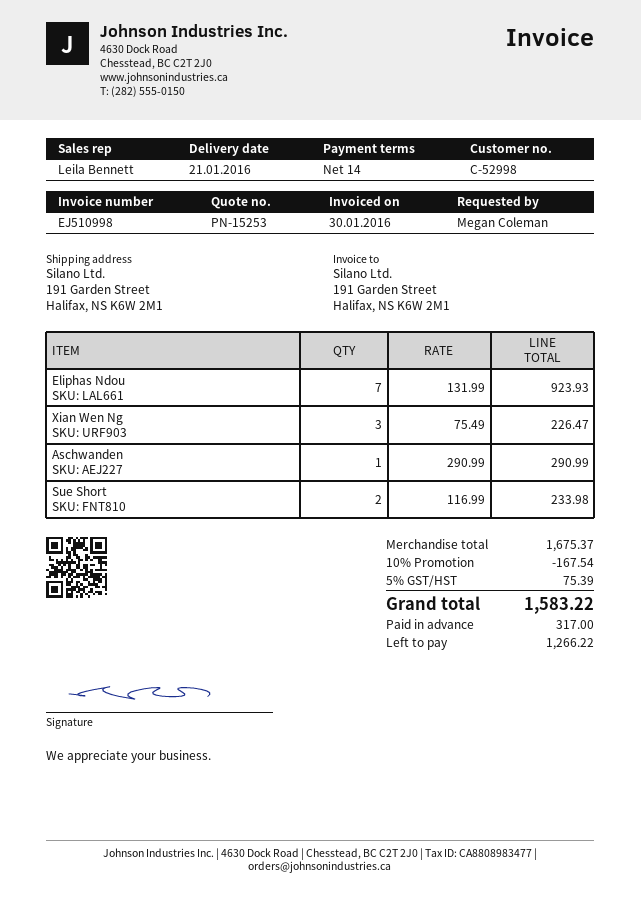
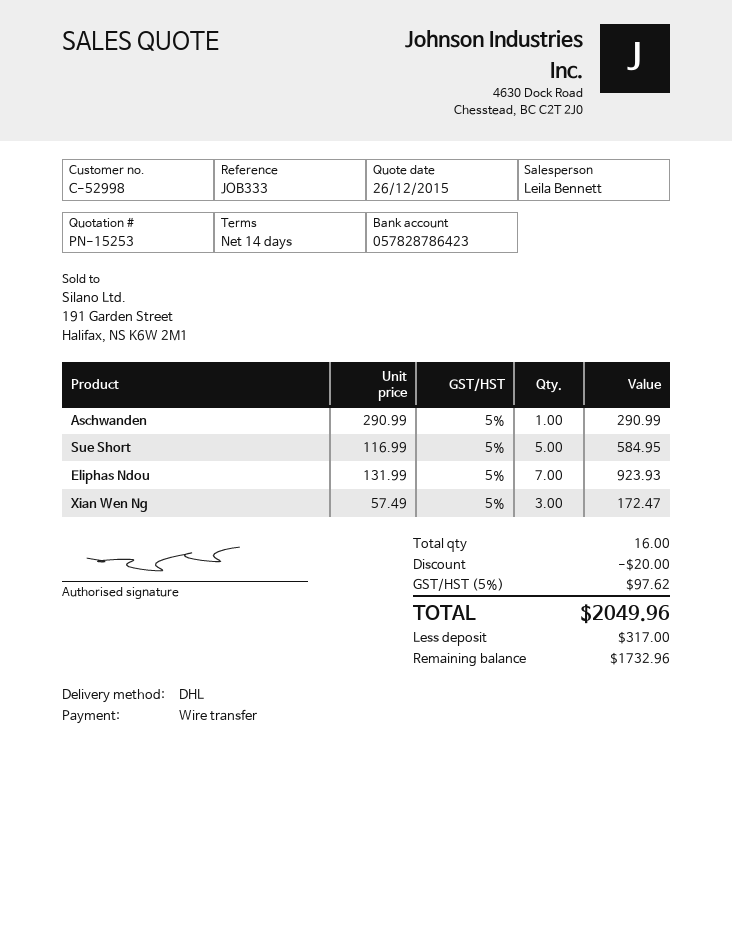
Xian Wen Ng: 3 x 75.49 = 226.47 -> 3 x 57.49 = 172.47
Sue Short: 2 x 116.99 = 233.98 -> 5 x 116.99 = 584.95
discount: 167.54 -> 20.00
tax: 5% = 75.39 -> 5% = 97.62
total: 1583.22 -> 2049.96
balance: 1266.22 -> 1732.96

